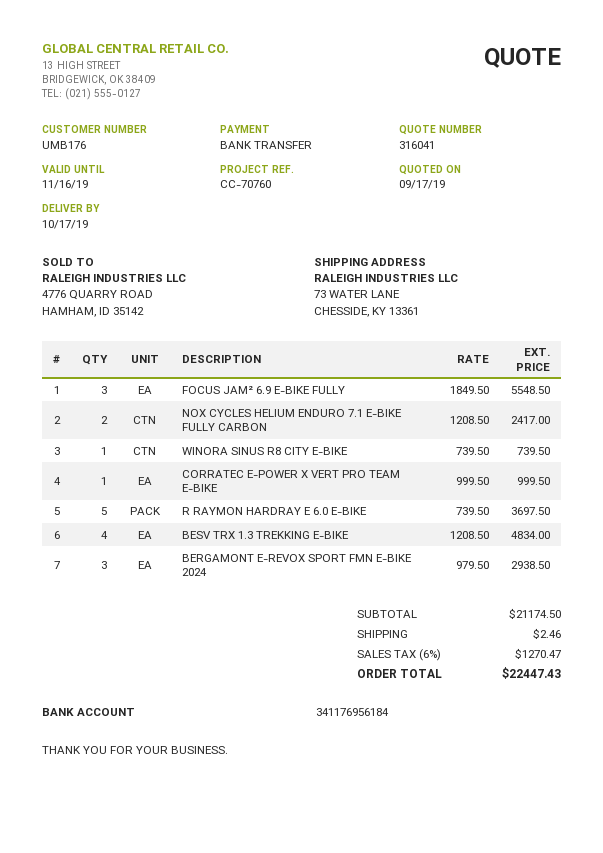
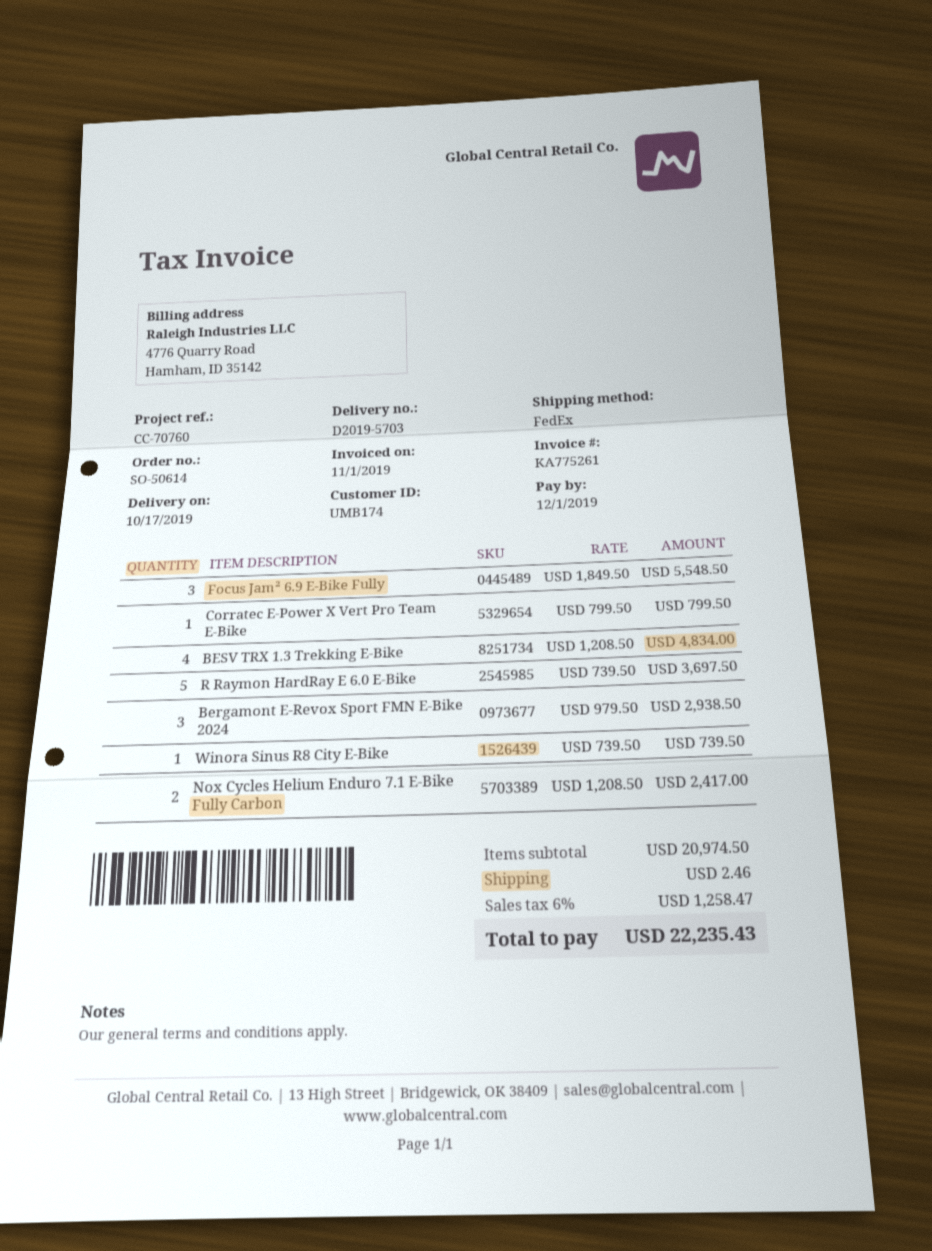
customer number: UMB176 -> UMB174
CORRATEC E-POWER X VERT PRO TEAM E-BIKE: 1 x 999.50 = 999.50 -> 1 x 799.50 = 799.50
subtotal: 21174.50 -> 20974.50
tax: 6% = 1270.47 -> 6% = 1258.47
total: 22447.43 -> 22235.43

